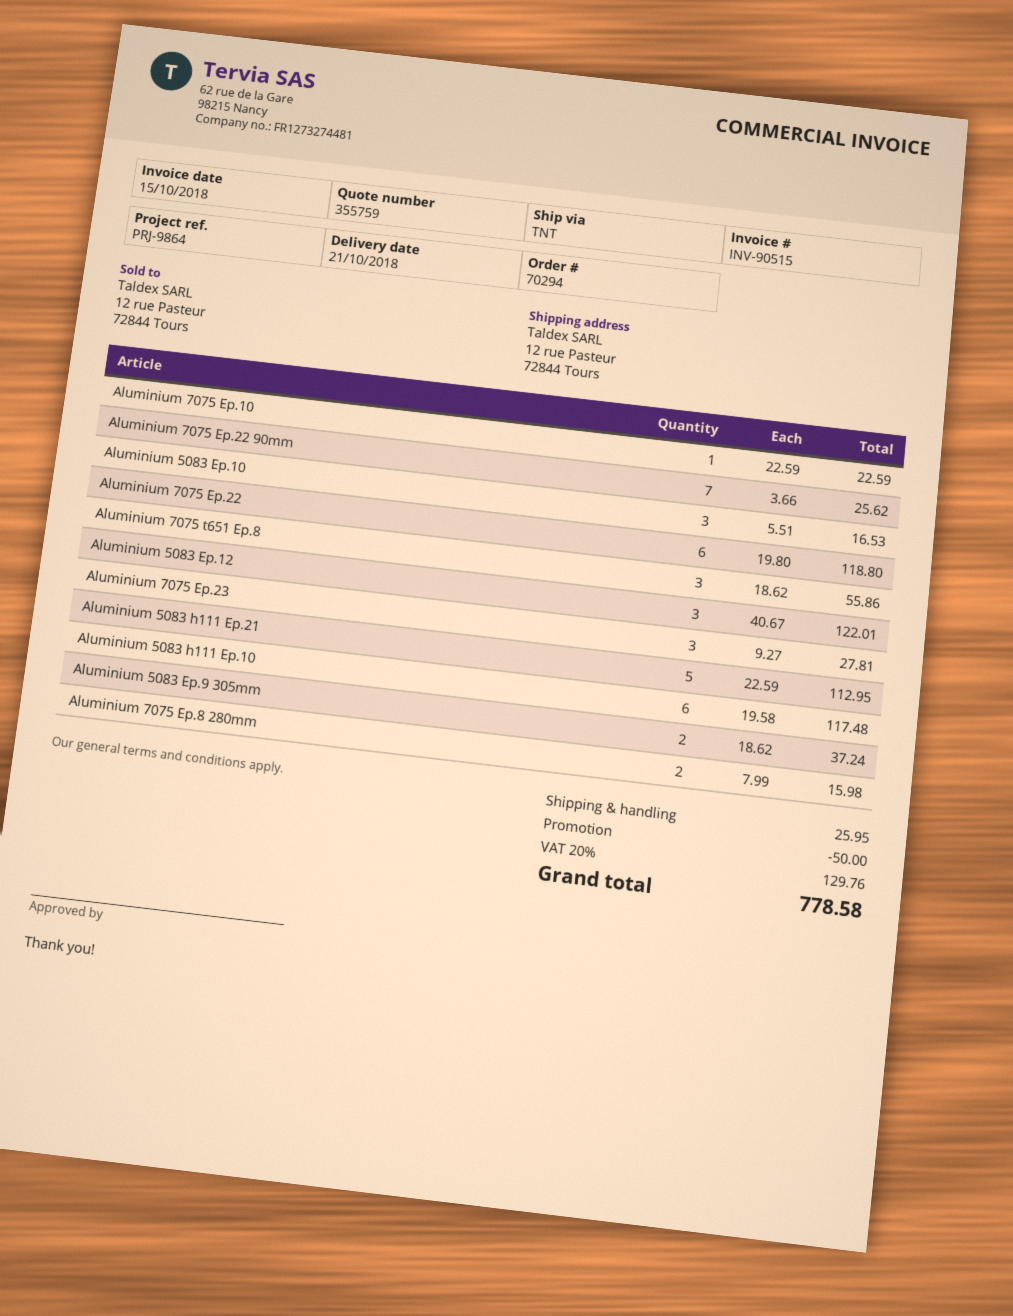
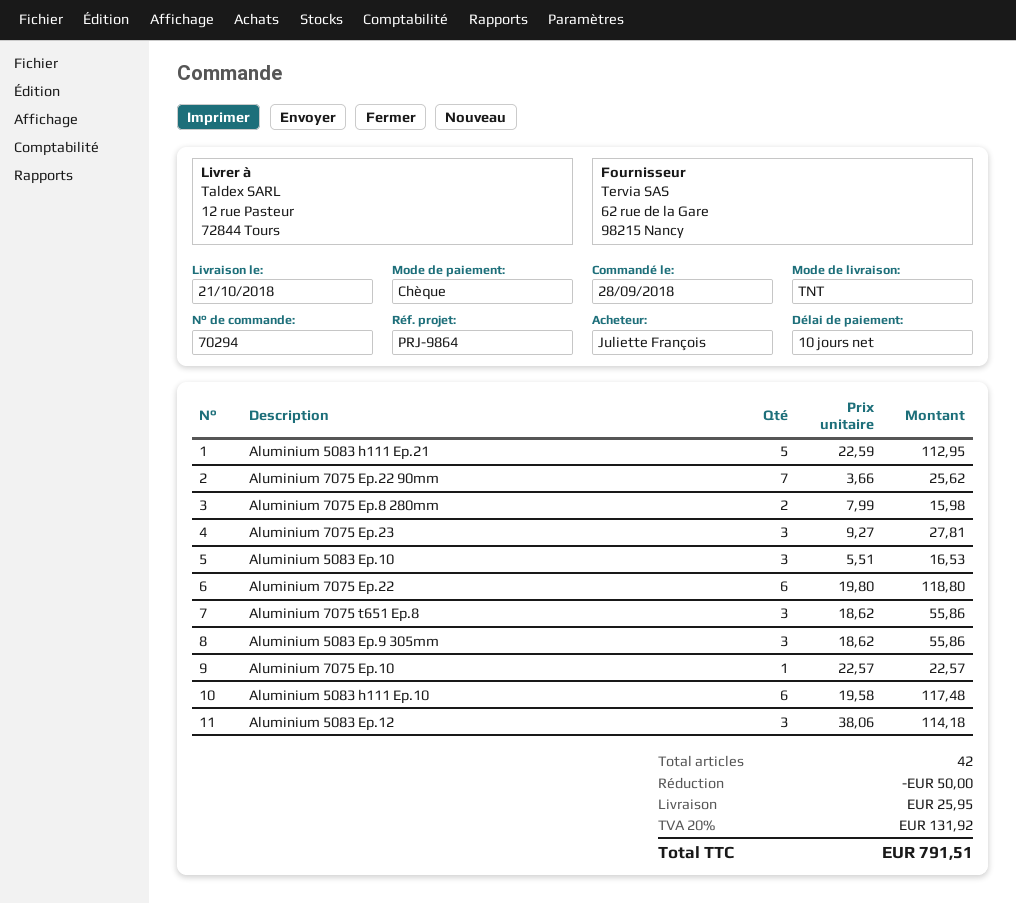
Aluminium 7075 Ep.10: 1 x 22.59 = 22.59 -> 1 x 22.57 = 22.57
Aluminium 5083 Ep.12: 3 x 40.67 = 122.01 -> 3 x 38.06 = 114.18
Aluminium 5083 Ep.9 305mm: 2 x 18.62 = 37.24 -> 3 x 18.62 = 55.86
tax: 20% = 129.76 -> 20% = 131.92
total: 778.58 -> 791.51

